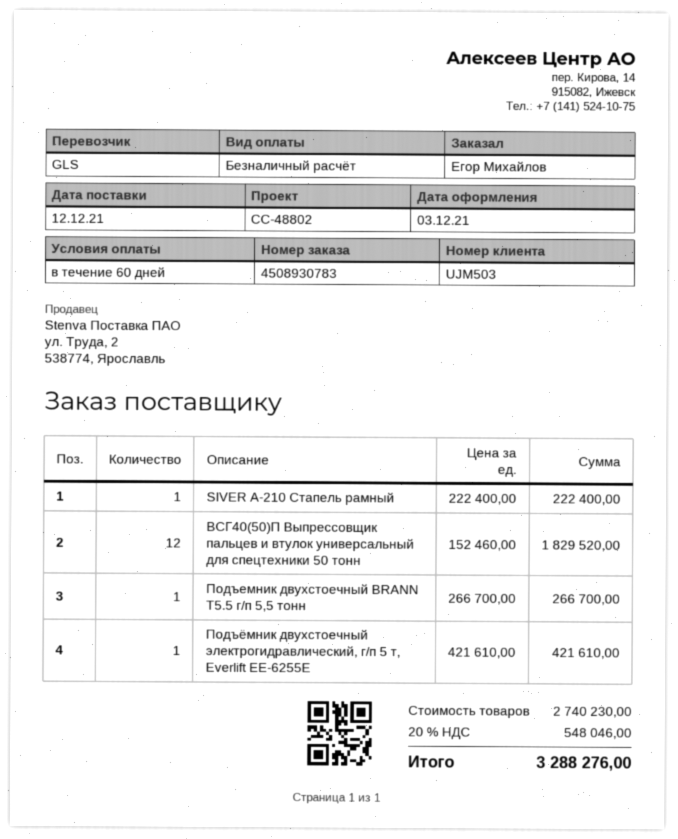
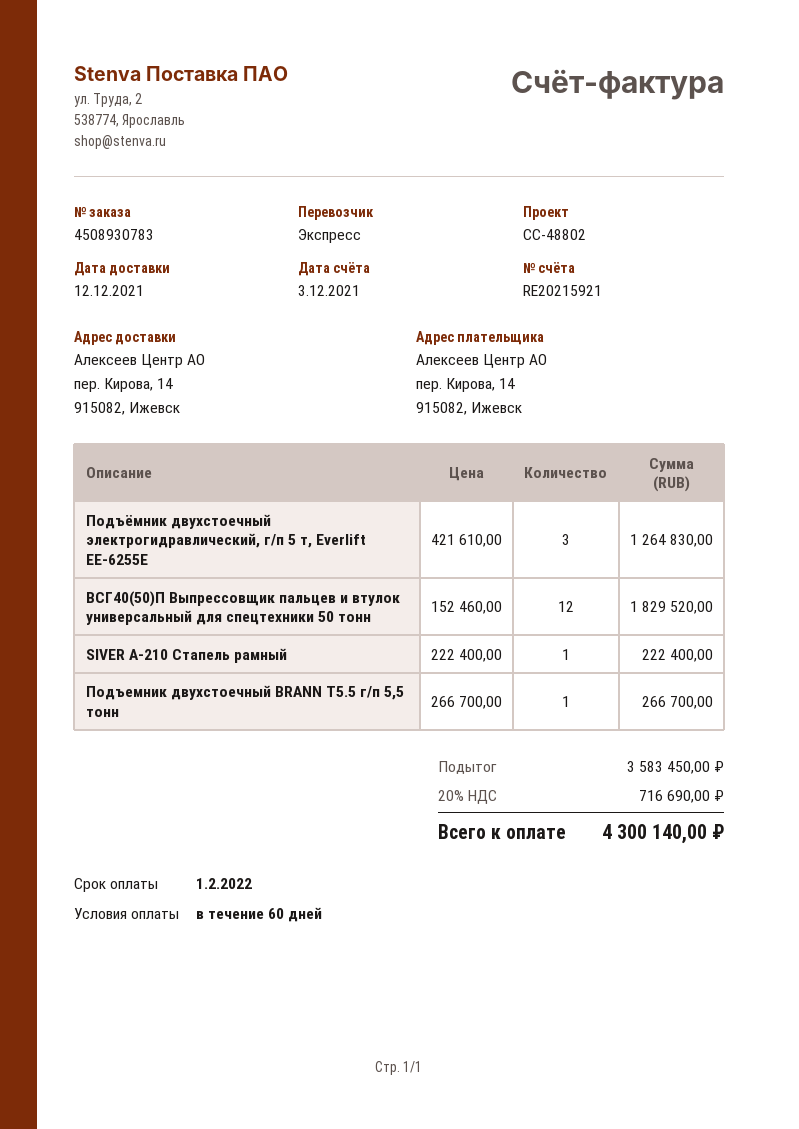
shipping method: GLS -> express
Подъёмник двухстоечный электрогидравлический, г/п 5 т, Everlift EE-6255E: 1 x 421610.00 = 421610.00 -> 3 x 421610.00 = 1264830.00
subtotal: 2740230.00 -> 3583450.00
tax: 20% = 548046.00 -> 20% = 716690.00
total: 3288276.00 -> 4300140.00

